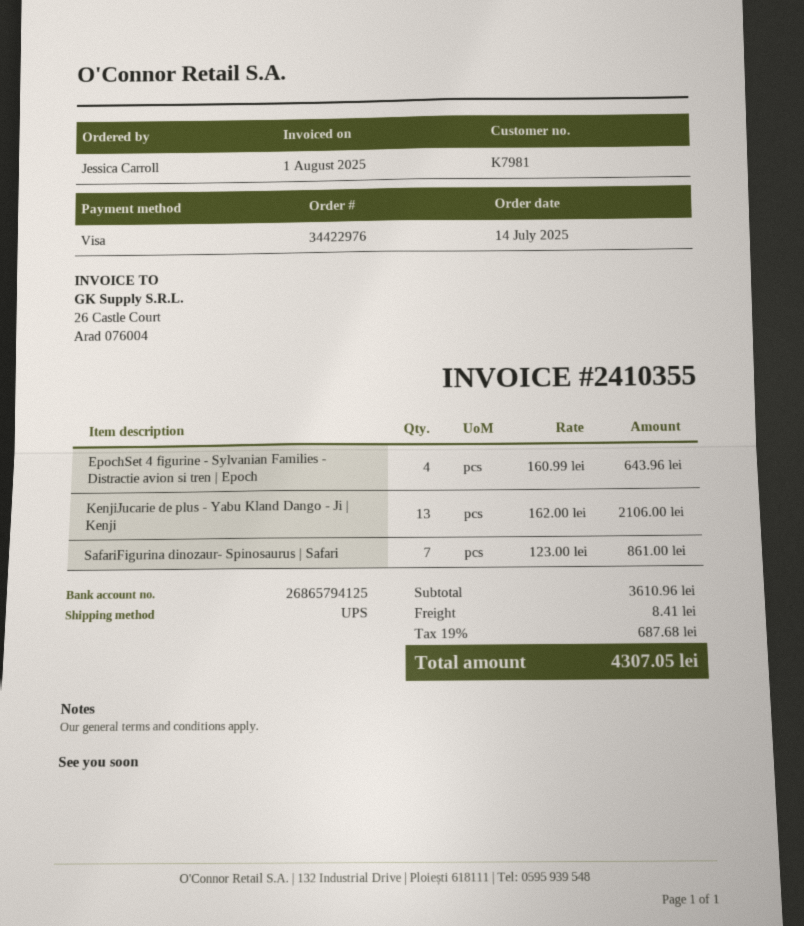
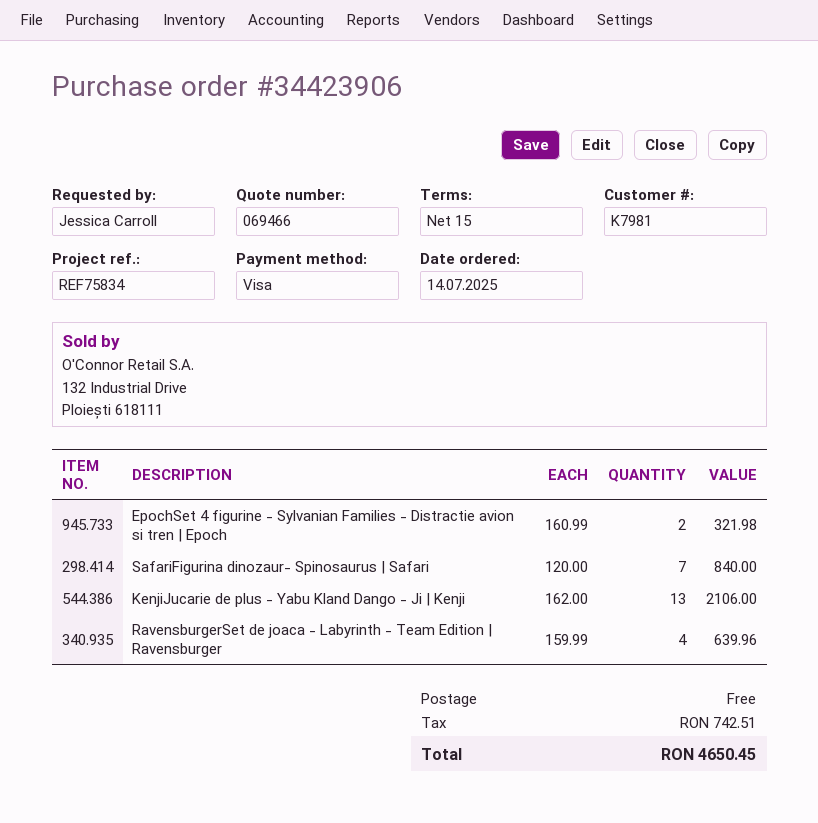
order number: 34422976 -> 34423906
EpochSet 4 figurine - Sylvanian Families - Distractie avion si tren | Epoch: 4 x 160.99 = 643.96 -> 2 x 160.99 = 321.98
SafariFigurina dinozaur- Spinosaurus | Safari: 7 x 123.00 = 861.00 -> 7 x 120.00 = 840.00
RavensburgerSet de joaca - Labyrinth - Team Edition | Ravensburger: none -> 4 x 159.99 = 639.96
shipping: 8.41 -> 0.00
tax: 687.68 -> 742.51
total: 4307.05 -> 4650.45

